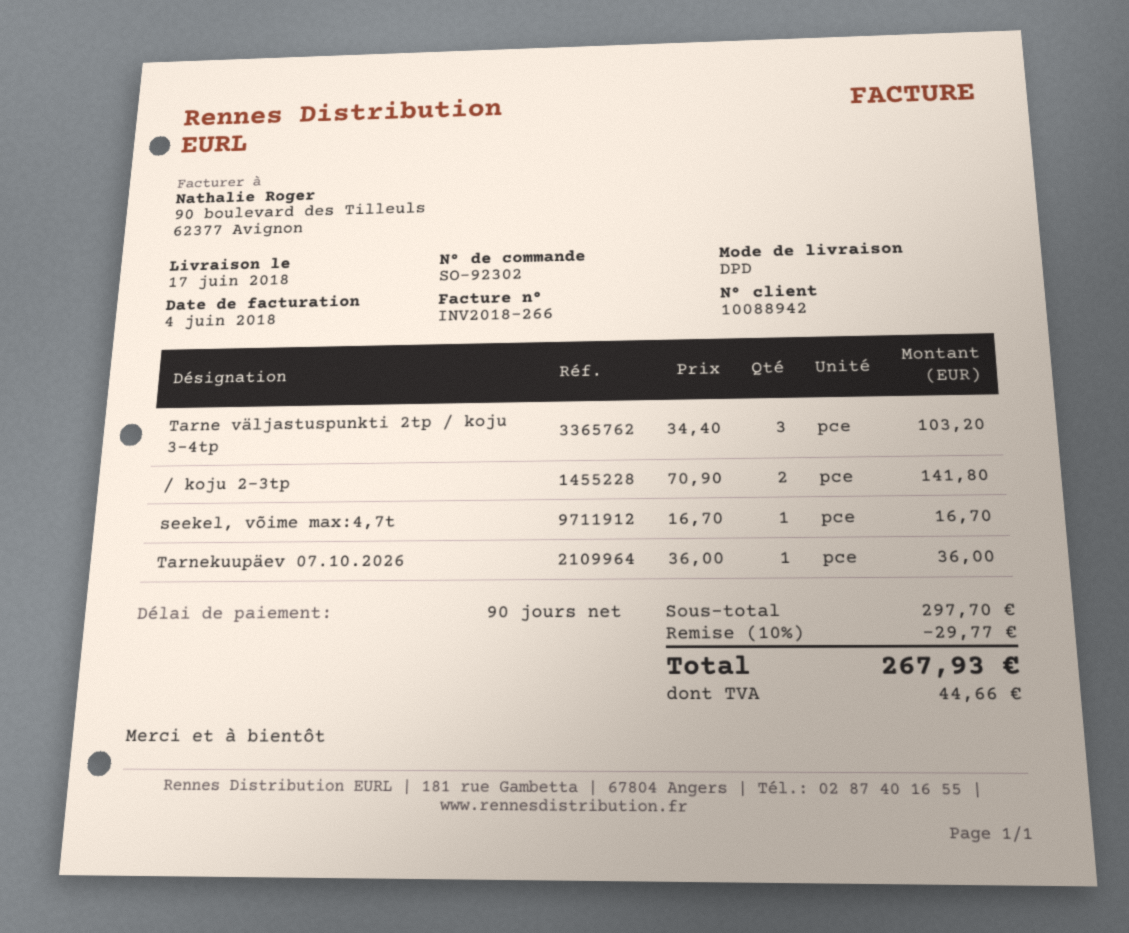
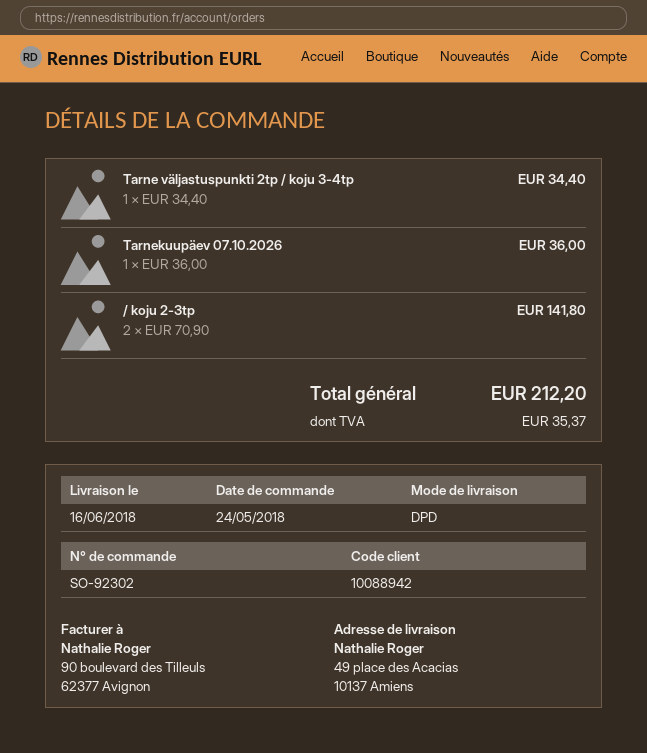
delivery date: 2018-06-17 -> 2018-06-16
Tarne väljastuspunkti 2tp / koju 3-4tp: 3 x 34.40 = 103.20 -> 1 x 34.40 = 34.40
seekel, võime max:4,7t: 1 x 16.70 = 16.70 -> none
discount: 10% = 29.77 -> none
tax: 44.66 -> 35.37
total: 267.93 -> 212.20

